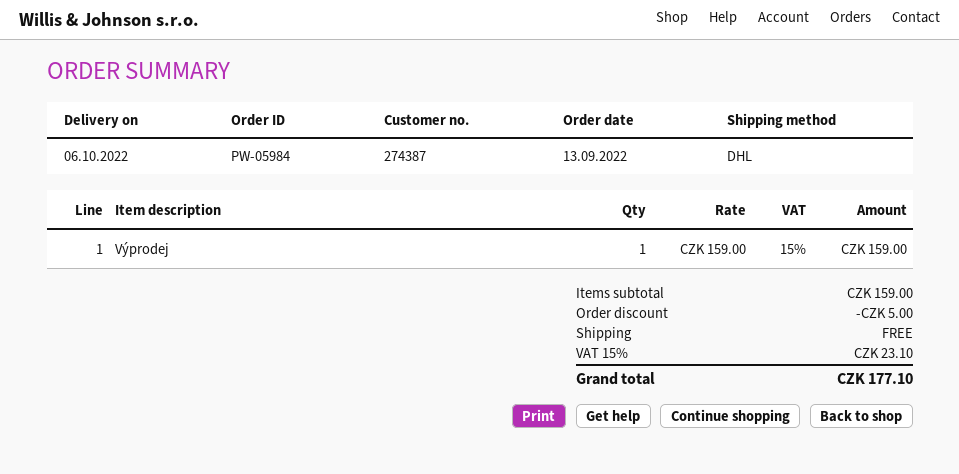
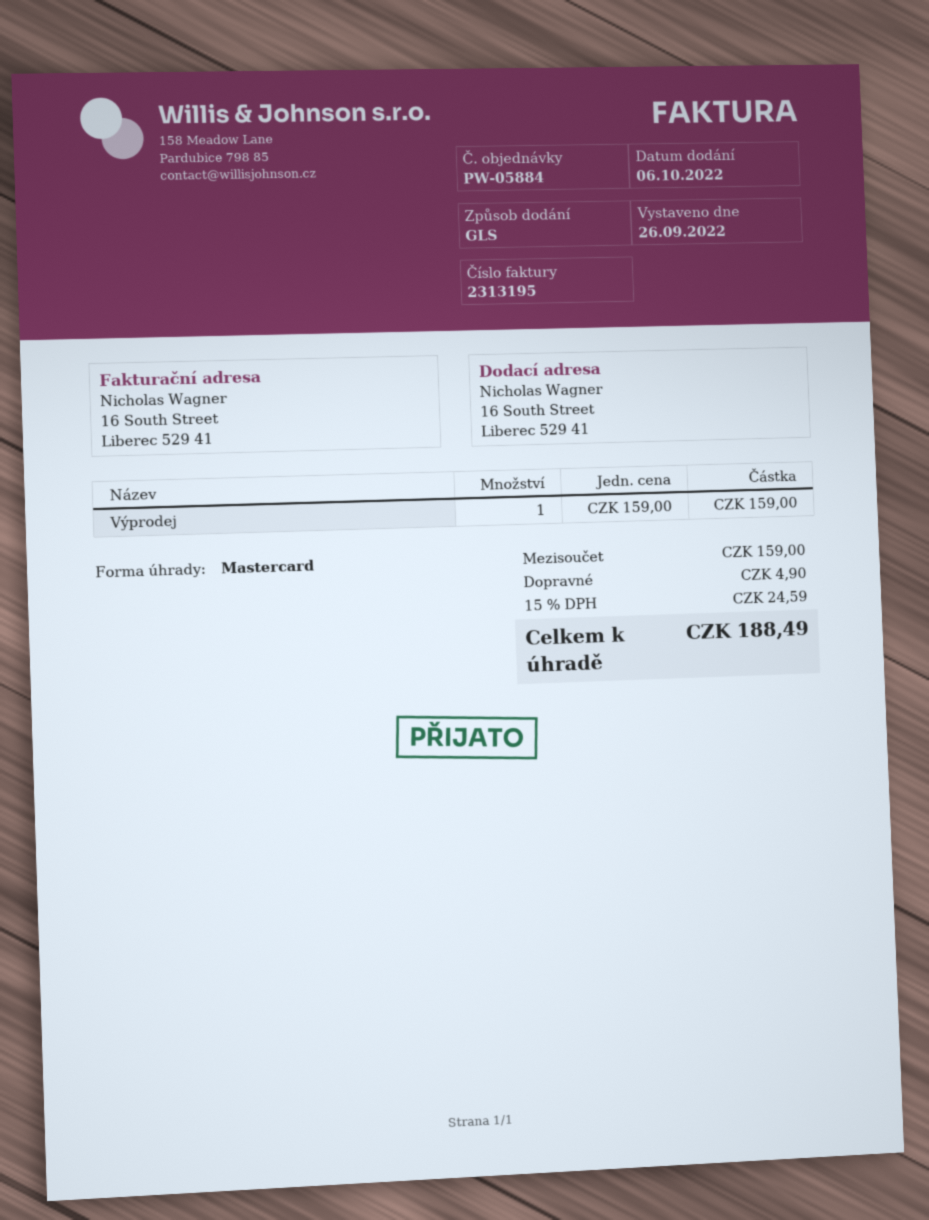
order number: PW-05984 -> PW-05884
shipping method: DHL -> GLS
discount: 5.00 -> none
shipping: 0.00 -> 4.90
tax: 15% = 23.10 -> 15% = 24.59
total: 177.10 -> 188.49

